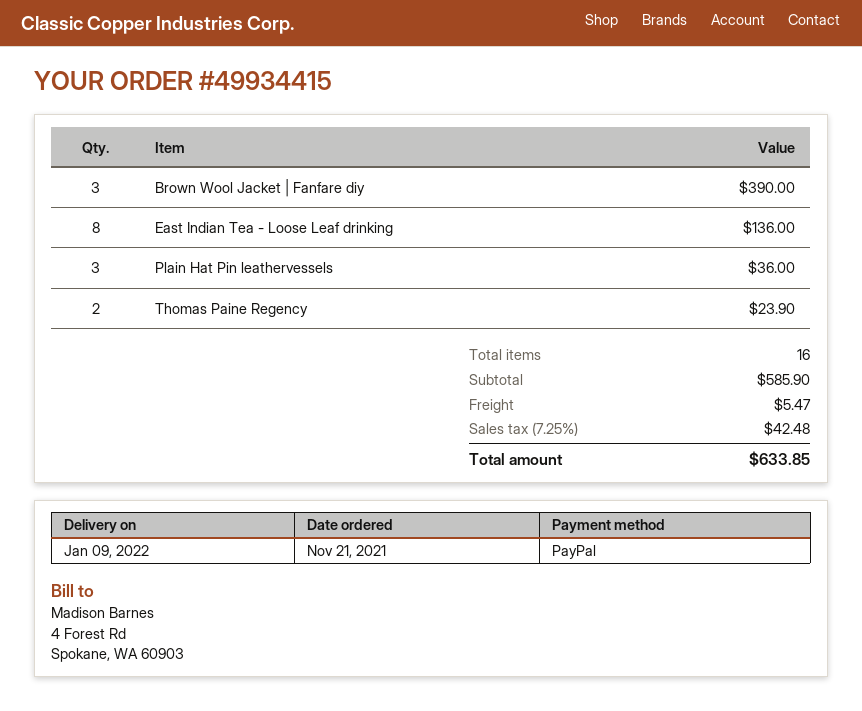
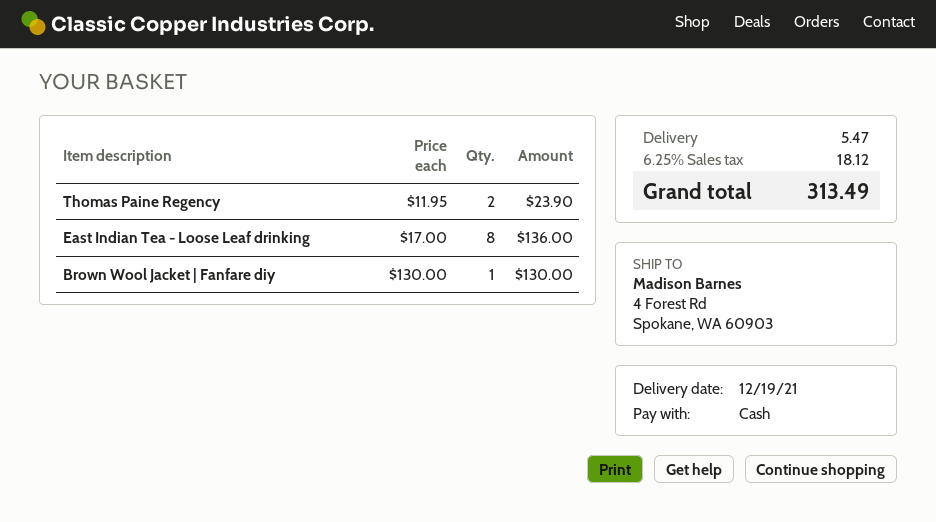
delivery date: 2022-01-09 -> 2021-12-19
payment method: PayPal -> cash
Brown Wool Jacket | Fanfare diy: 3 for 390.00 -> 1 for 130.00
Plain Hat Pin leathervessels: 3 for 36.00 -> none
tax: 7.25% = 42.48 -> 6.25% = 18.12
total: 633.85 -> 313.49

